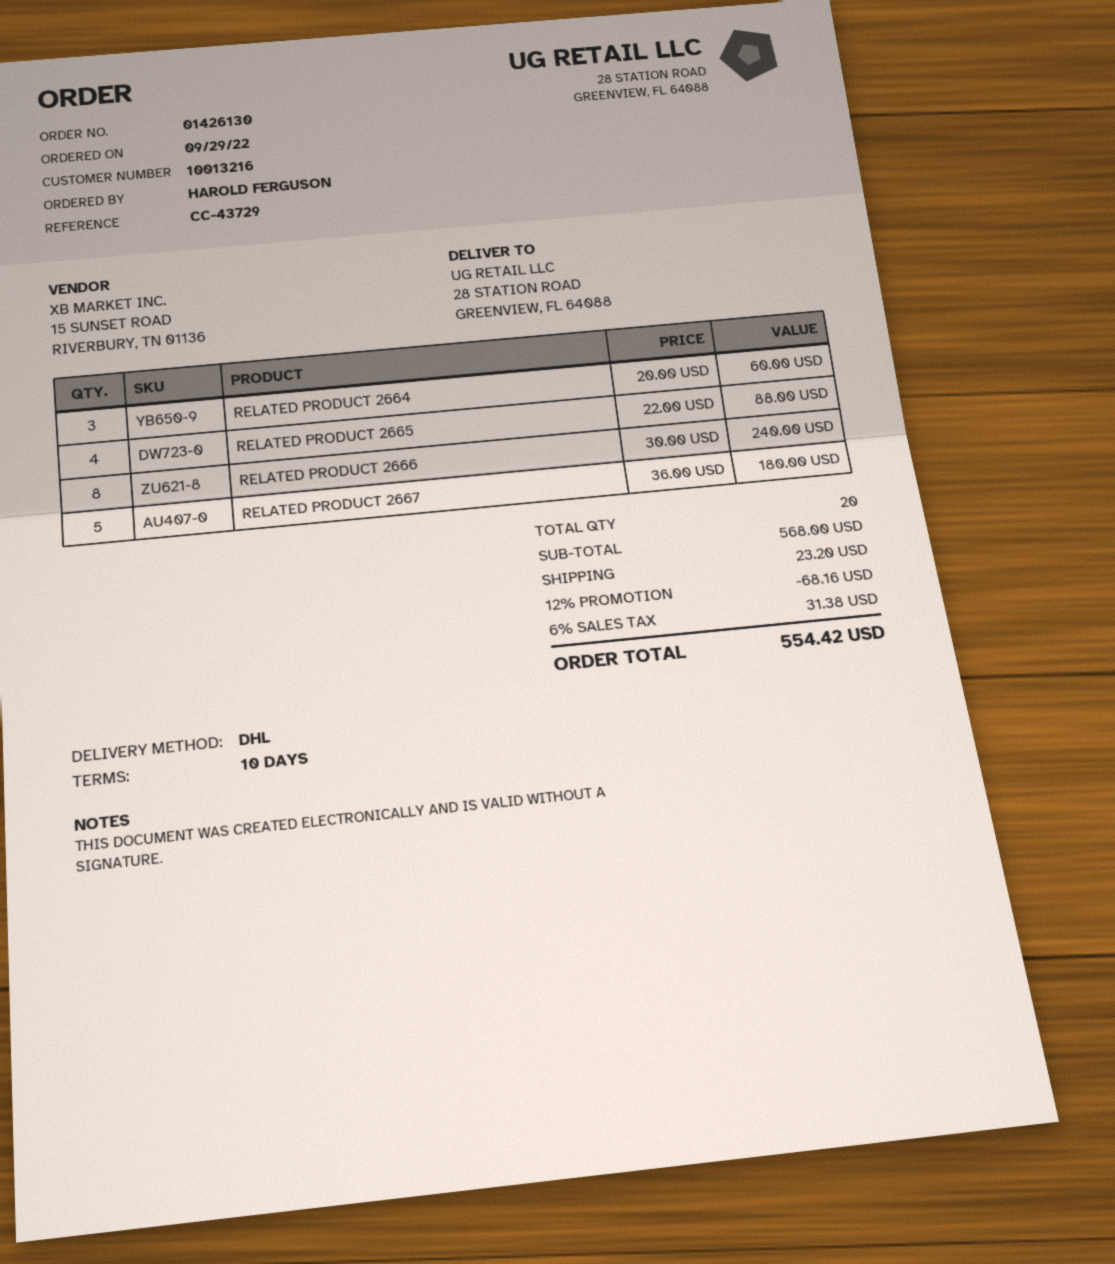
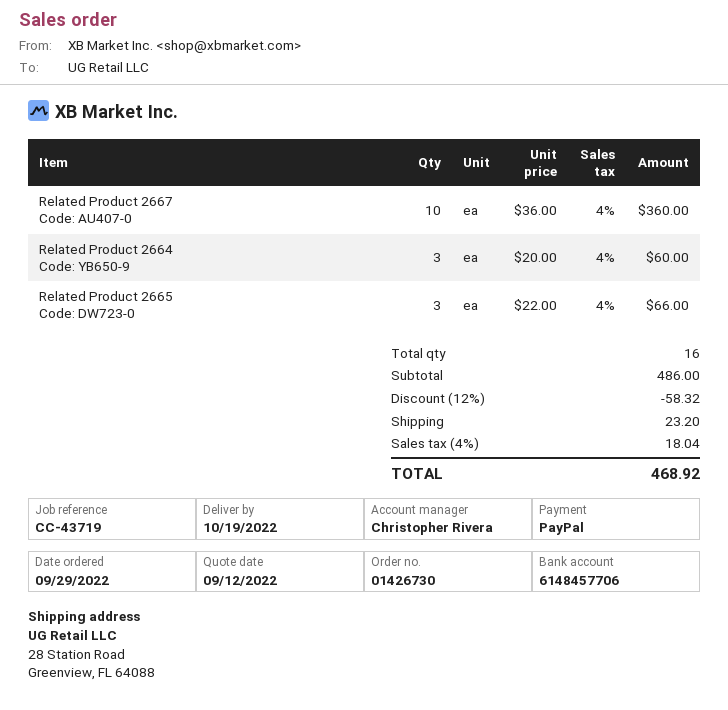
order number: 01426130 -> 01426730
reference: CC-43729 -> CC-43719
RELATED PRODUCT 2665: 4 x 22.00 = 88.00 -> 3 x 22.00 = 66.00
RELATED PRODUCT 2666: 8 x 30.00 = 240.00 -> none
RELATED PRODUCT 2667: 5 x 36.00 = 180.00 -> 10 x 36.00 = 360.00
total quantity: 20 -> 16
subtotal: 568.00 -> 486.00
discount: 12% = 68.16 -> 12% = 58.32
tax: 6% = 31.38 -> 4% = 18.04
total: 554.42 -> 468.92

